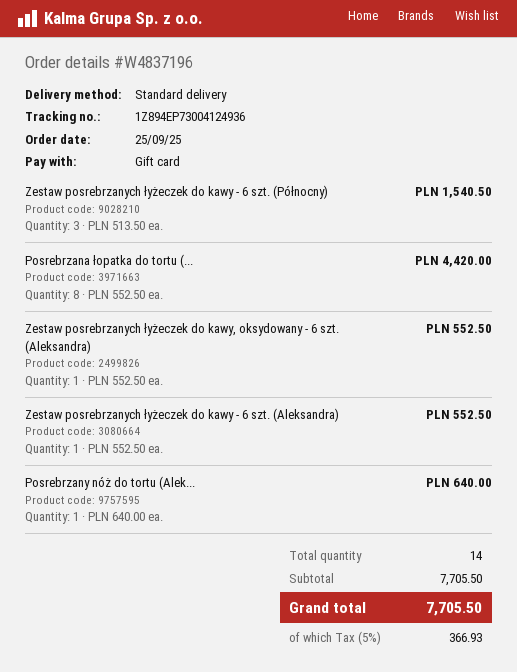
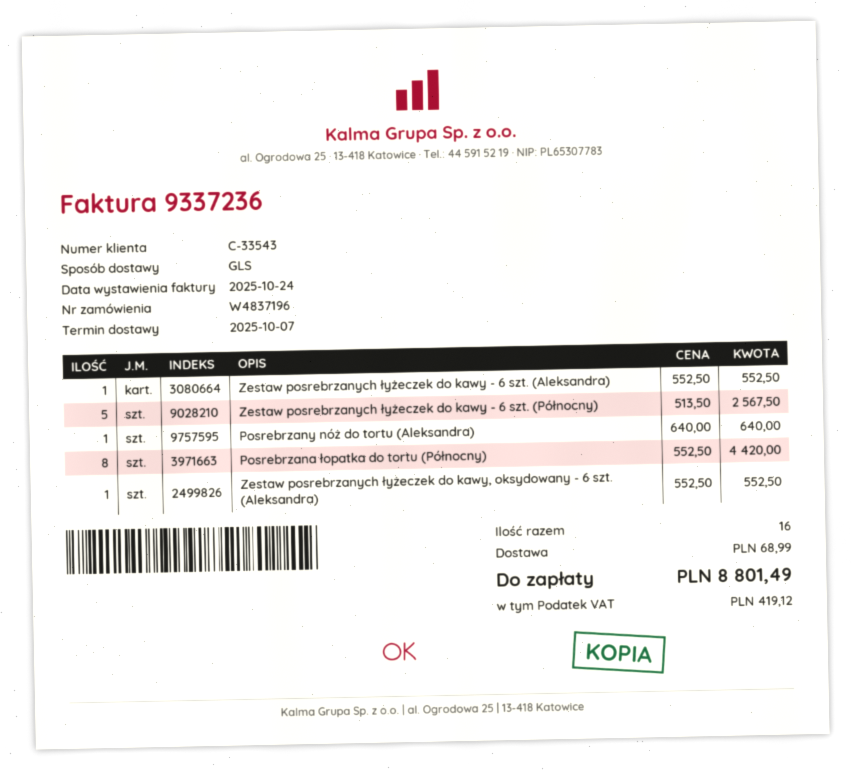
shipping method: standard -> GLS
Zestaw posrebrzanych łyżeczek do kawy - 6 szt. (Północny): 3 x 513.50 = 1540.50 -> 5 x 513.50 = 2567.50
total quantity: 14 -> 16
shipping: none -> 68.99
tax: 366.93 -> 419.12
total: 7705.50 -> 8801.49

